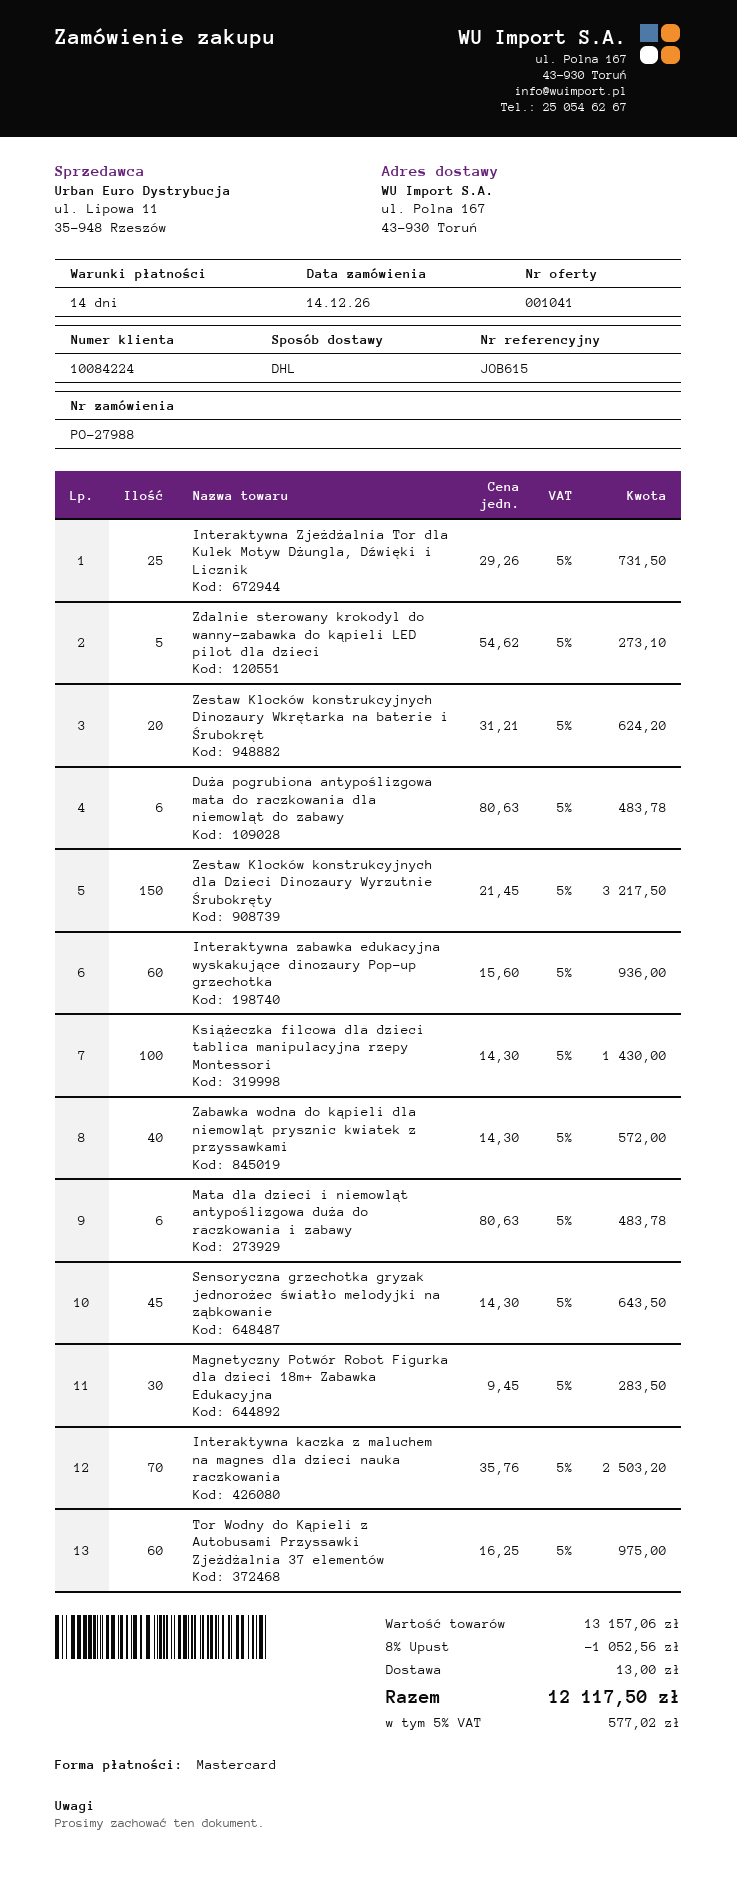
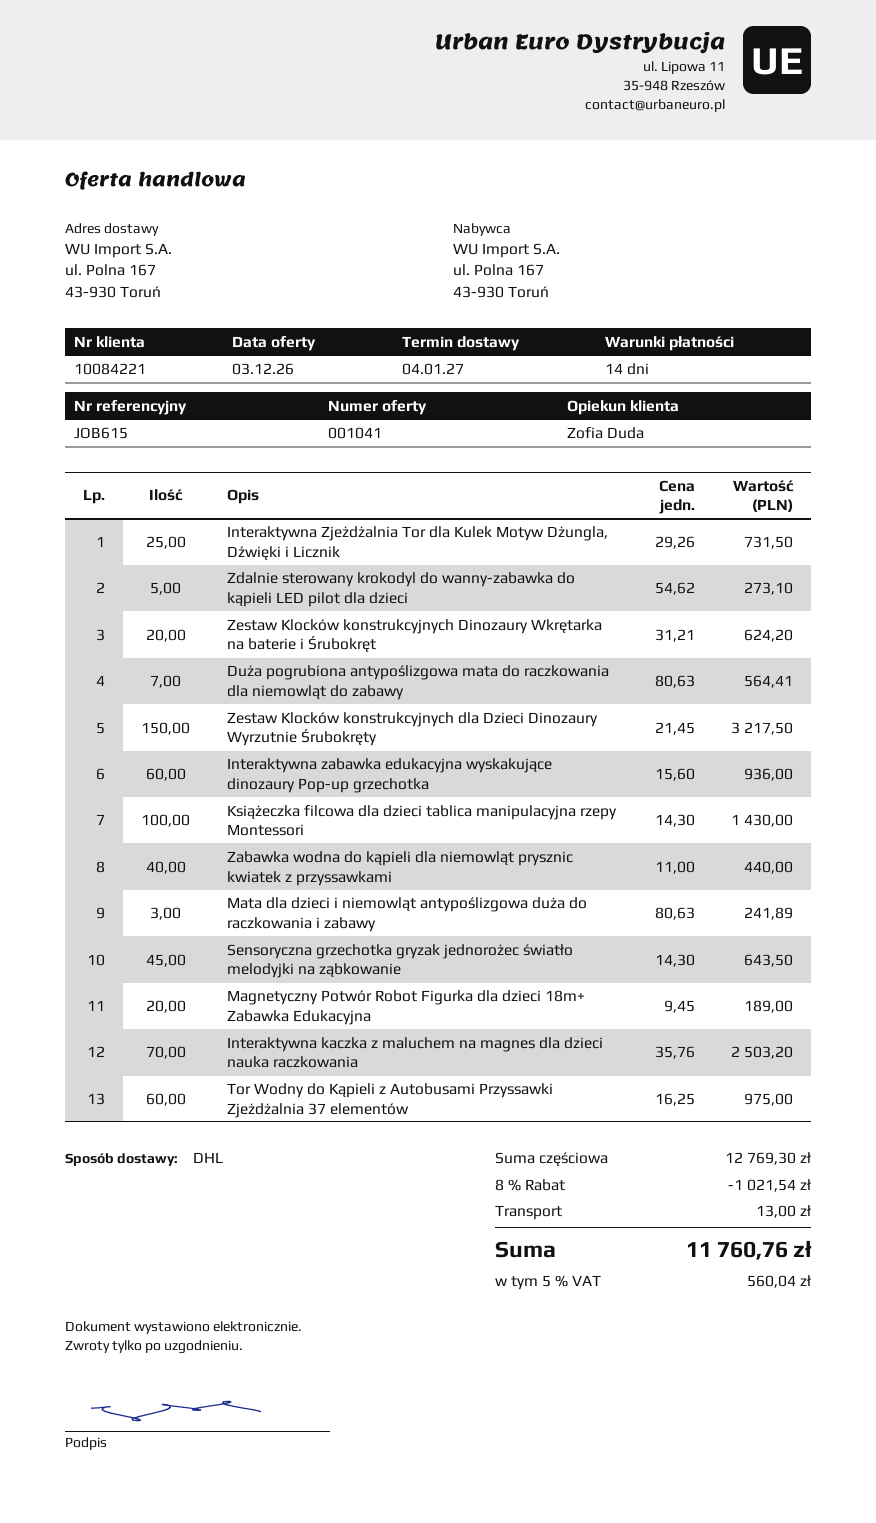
customer number: 10084224 -> 10084221
Duża pogrubiona antypoślizgowa mata do raczkowania dla niemowląt do zabawy: 6 x 80.63 = 483.78 -> 7 x 80.63 = 564.41
Zabawka wodna do kąpieli dla niemowląt prysznic kwiatek z przyssawkami: 40 x 14.30 = 572.00 -> 40 x 11.00 = 440.00
Mata dla dzieci i niemowląt antypoślizgowa duża do raczkowania i zabawy: 6 x 80.63 = 483.78 -> 3 x 80.63 = 241.89
Magnetyczny Potwór Robot Figurka dla dzieci 18m+ Zabawka Edukacyjna: 30 x 9.45 = 283.50 -> 20 x 9.45 = 189.00
subtotal: 13157.06 -> 12769.30
discount: 8% = 1052.56 -> 8% = 1021.54
tax: 5% = 577.02 -> 5% = 560.04
total: 12117.50 -> 11760.76

